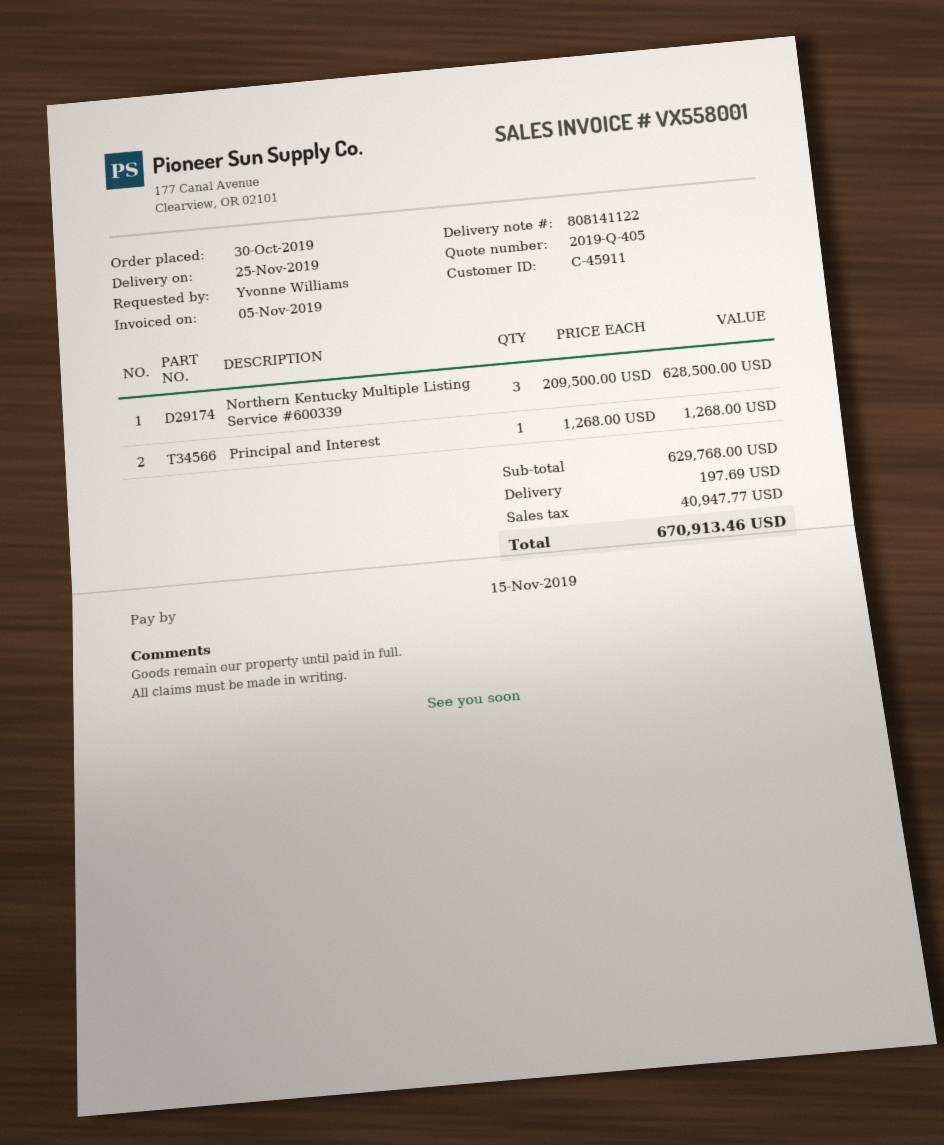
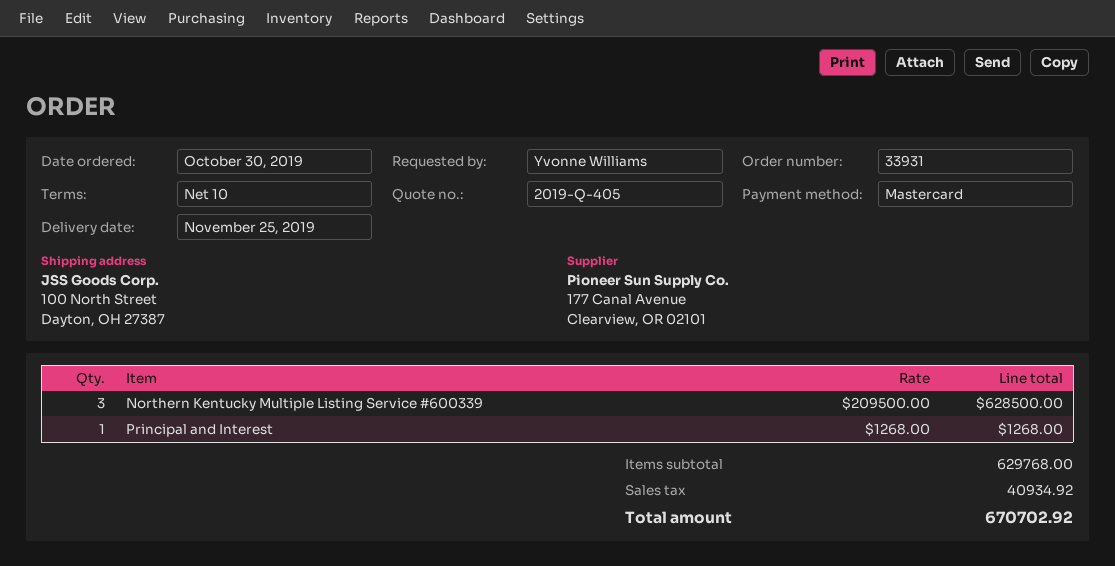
shipping: 197.69 -> none
tax: 40947.77 -> 40934.92
total: 670913.46 -> 670702.92

